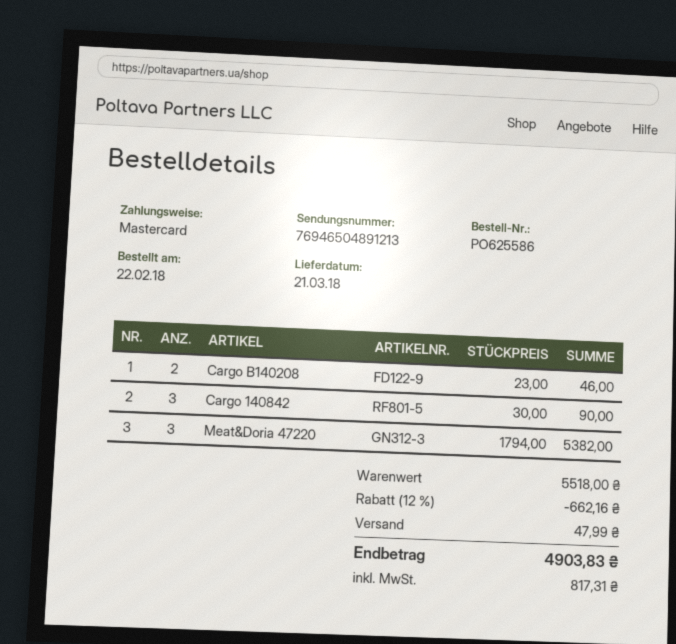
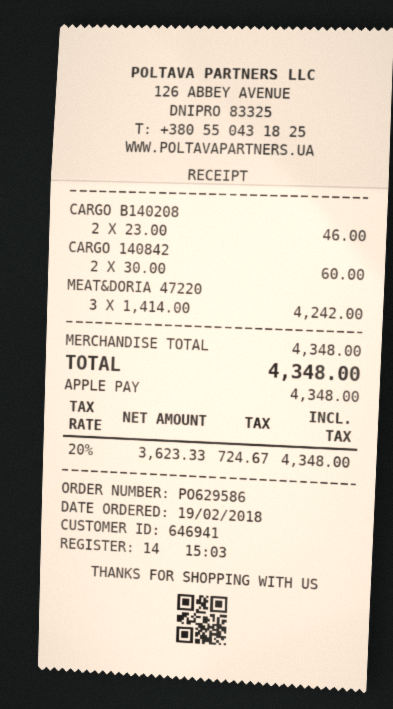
order number: PO625586 -> PO629586
order date: 2018-02-22 -> 2018-02-19
payment method: Mastercard -> Apple Pay
Cargo 140842: 3 x 30.00 = 90.00 -> 2 x 30.00 = 60.00
Meat&Doria 47220: 3 x 1794.00 = 5382.00 -> 3 x 1414.00 = 4242.00
subtotal: 5518.00 -> 4348.00
discount: 12% = 662.16 -> none
shipping: 47.99 -> none
tax: 817.31 -> 724.67
total: 4903.83 -> 4348.00

